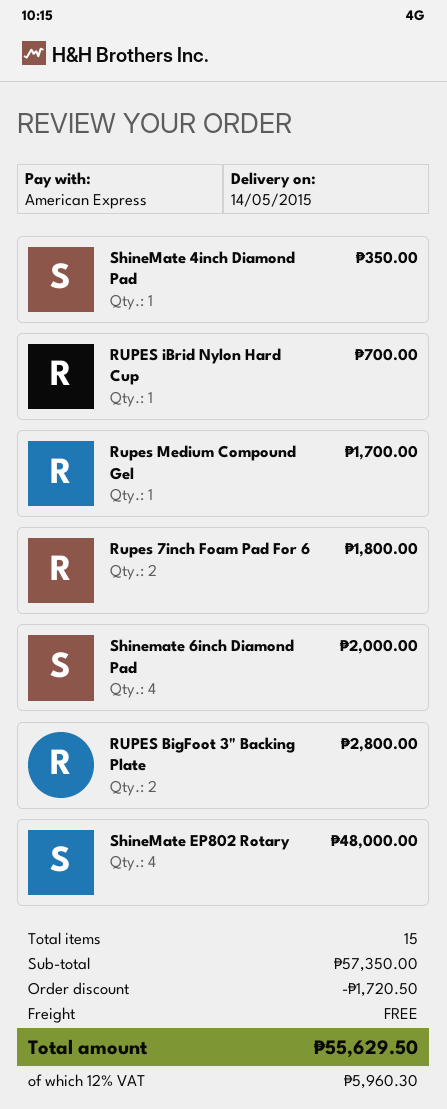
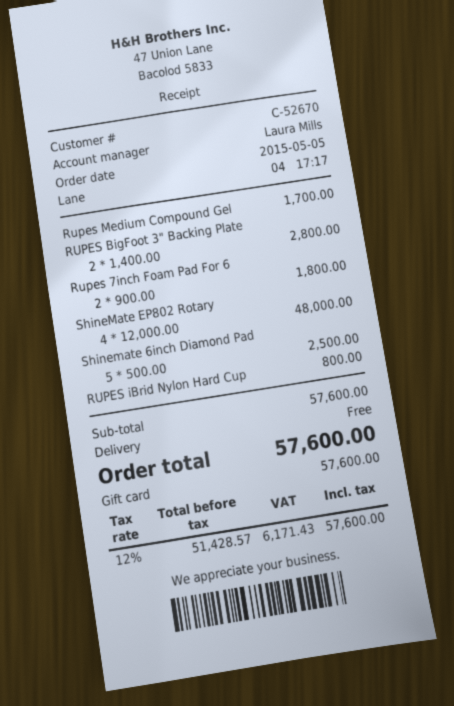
payment method: American Express -> gift card
ShineMate 4inch Diamond Pad: 1 for 350.00 -> none
RUPES iBrid Nylon Hard Cup: 1 for 700.00 -> 1 for 800.00
Shinemate 6inch Diamond Pad: 4 for 2000.00 -> 5 for 2500.00
subtotal: 57350.00 -> 57600.00
discount: 1720.50 -> none
tax: 12% = 5960.30 -> 12% = 6171.43
total: 55629.50 -> 57600.00

